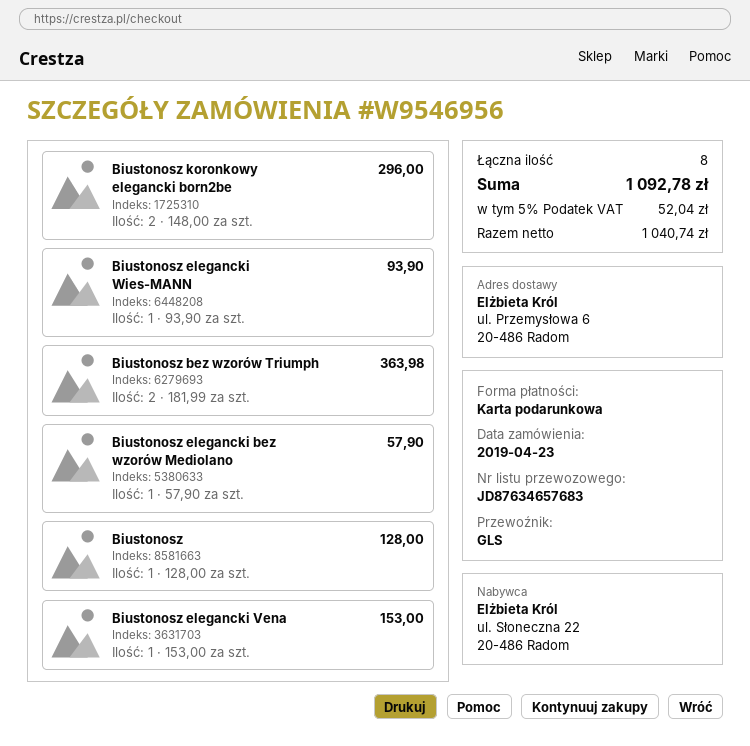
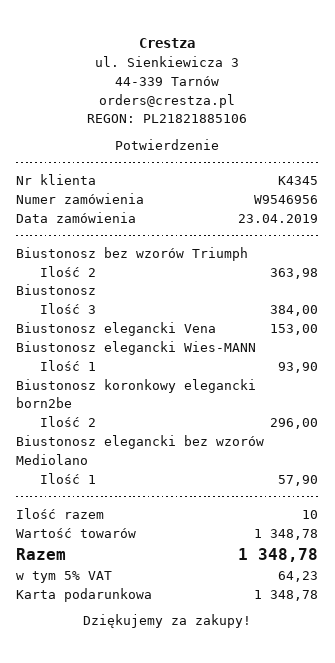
Biustonosz: 1 for 128.00 -> 3 for 384.00
total quantity: 8 -> 10
tax: 5% = 52.04 -> 5% = 64.23
total: 1092.78 -> 1348.78

